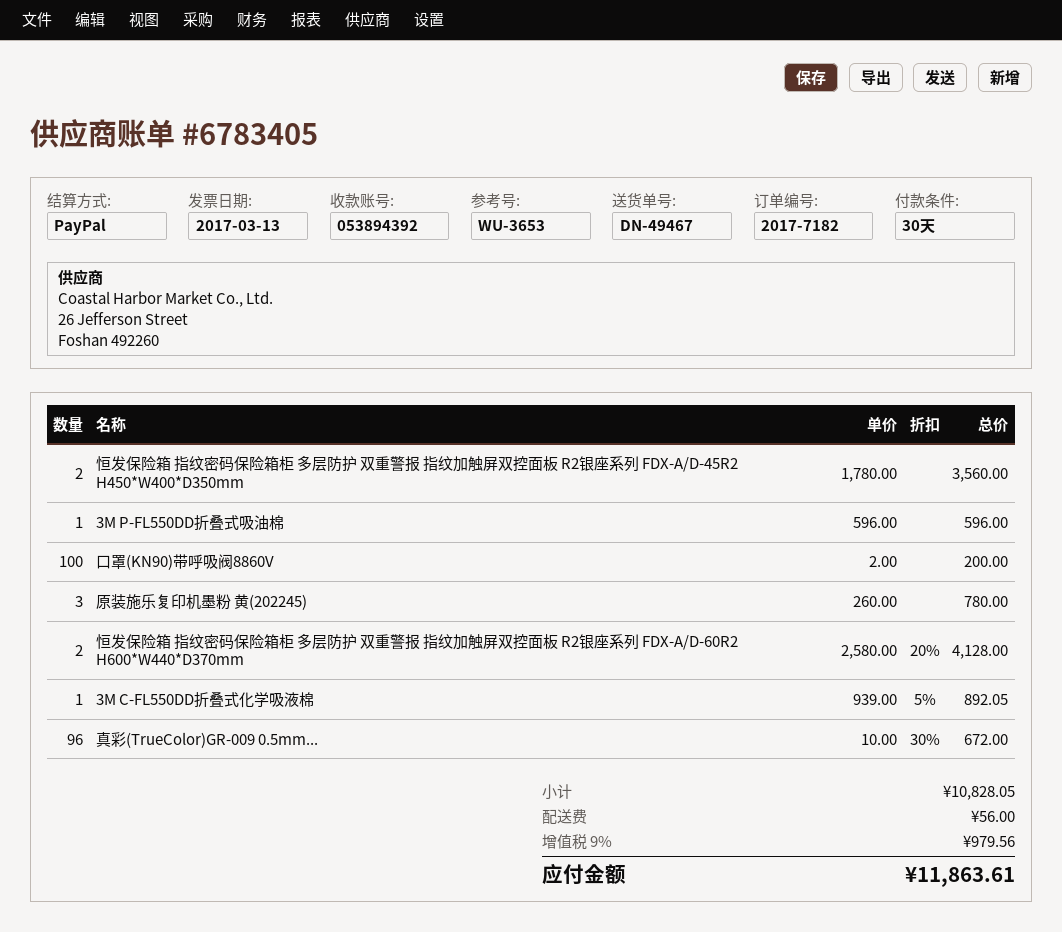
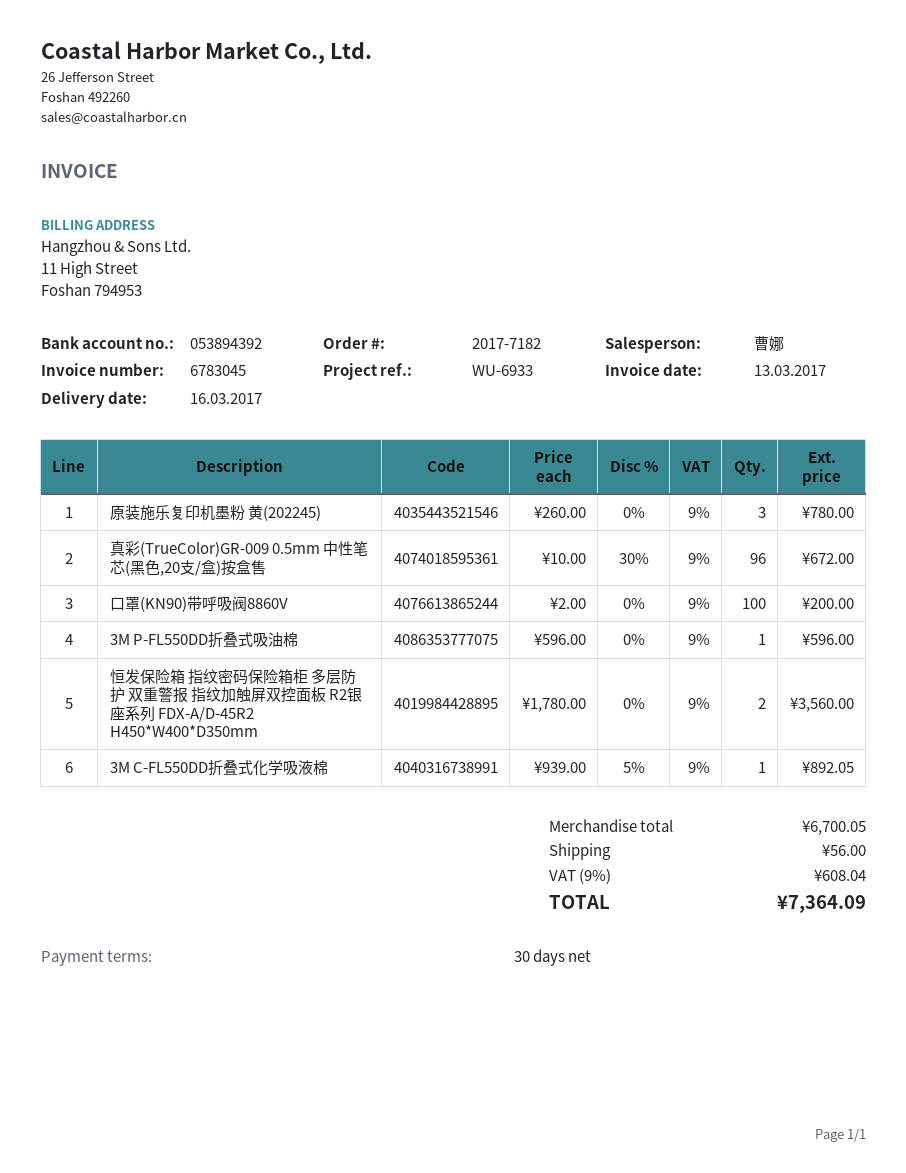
invoice number: 6783405 -> 6783045
reference: WU-3653 -> WU-6933
恒发保险箱 指纹密码保险箱柜 多层防护 双重警报 指纹加触屏双控面板 R2银座系列 FDX-A/D-60R2 H600*W440*D370mm: 2 x 2580.00 - 20% = 4128.00 -> none
subtotal: 10828.05 -> 6700.05
tax: 9% = 979.56 -> 9% = 608.04
total: 11863.61 -> 7364.09

